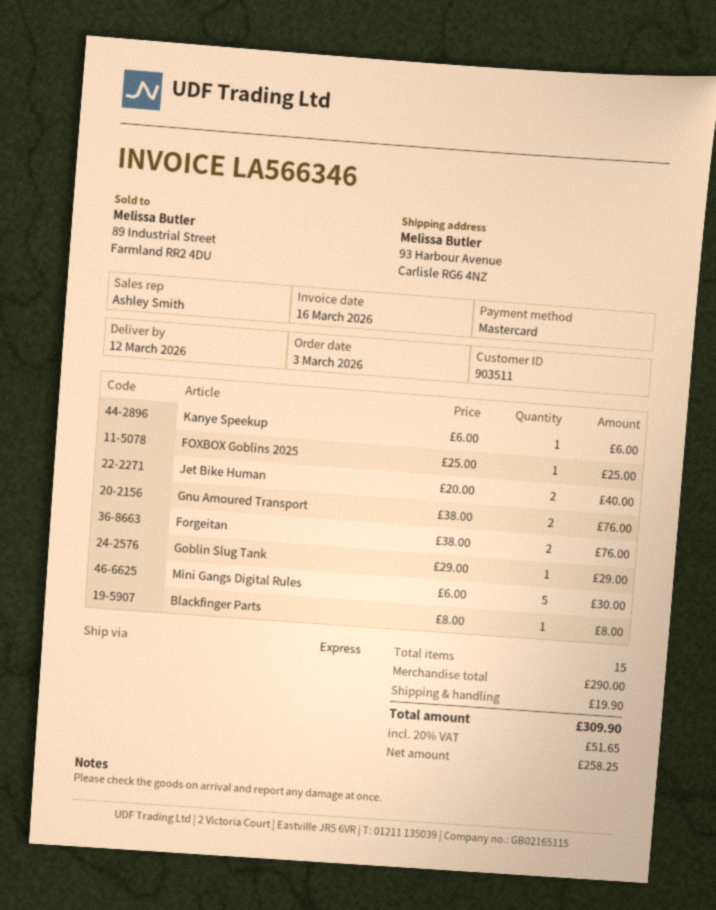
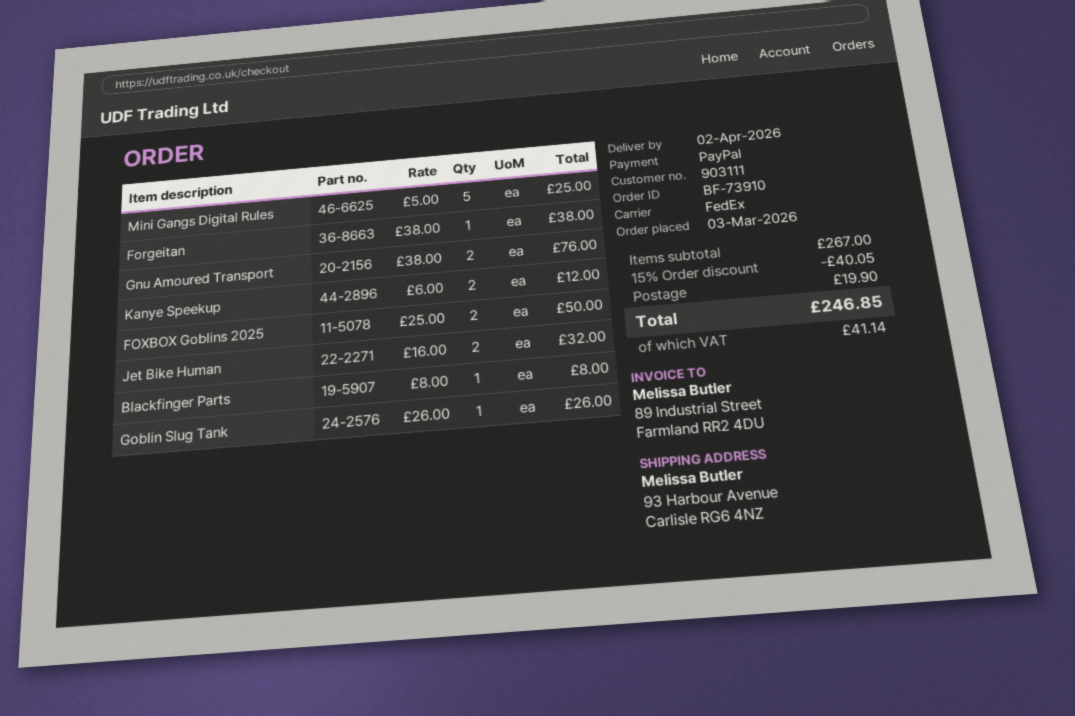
delivery date: 2026-03-12 -> 2026-04-02
customer number: 903511 -> 903111
payment method: Mastercard -> PayPal
shipping method: express -> FedEx
Kanye Speekup: 1 x 6.00 = 6.00 -> 2 x 6.00 = 12.00
FOXBOX Goblins 2025: 1 x 25.00 = 25.00 -> 2 x 25.00 = 50.00
Jet Bike Human: 2 x 20.00 = 40.00 -> 2 x 16.00 = 32.00
Forgeitan: 2 x 38.00 = 76.00 -> 1 x 38.00 = 38.00
Goblin Slug Tank: 1 x 29.00 = 29.00 -> 1 x 26.00 = 26.00
Mini Gangs Digital Rules: 5 x 6.00 = 30.00 -> 5 x 5.00 = 25.00
subtotal: 290.00 -> 267.00
discount: none -> 15% = 40.05
tax: 51.65 -> 41.14
total: 309.90 -> 246.85

